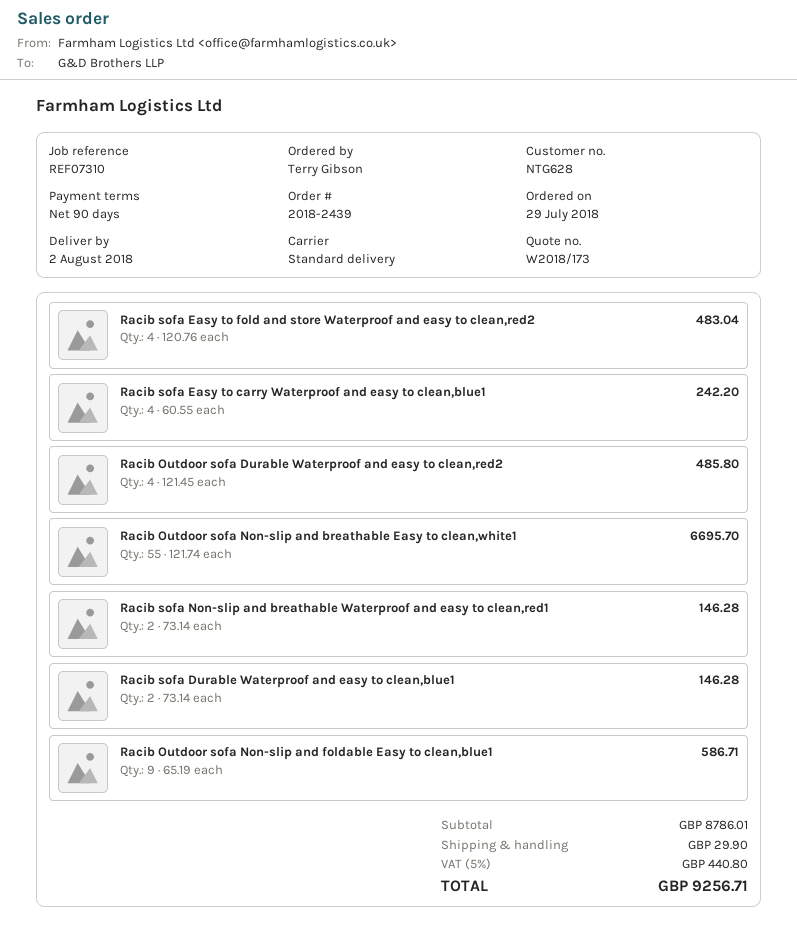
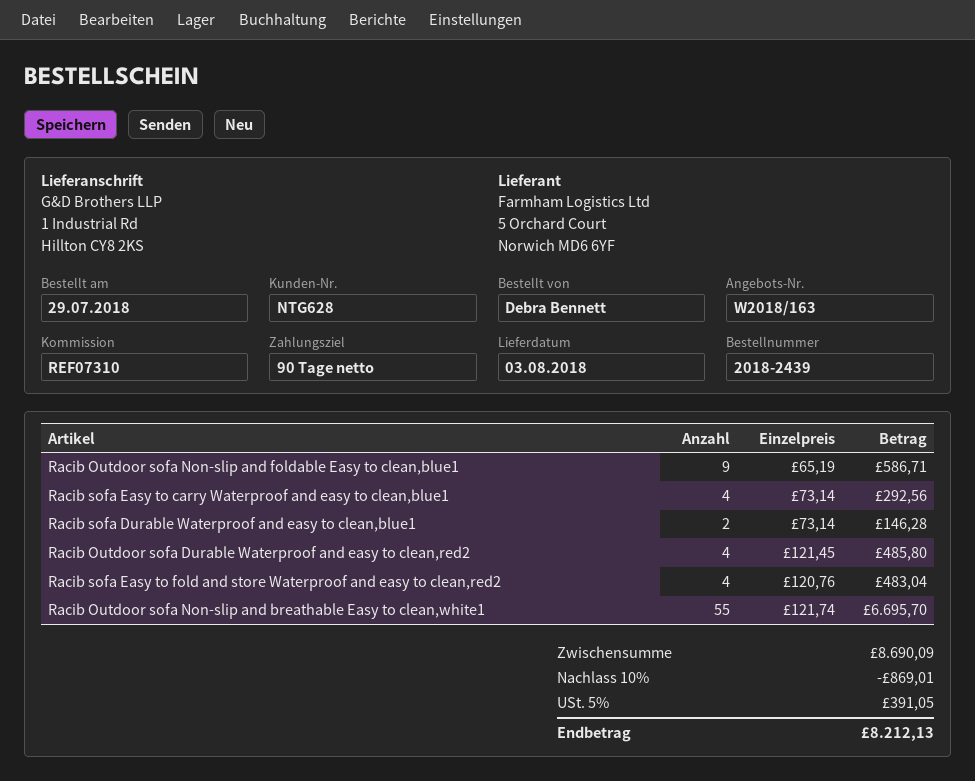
quote number: W2018/173 -> W2018/163
delivery date: 2018-08-02 -> 2018-08-03
ordered by: Terry Gibson -> Debra Bennett
Racib sofa Easy to carry Waterproof and easy to clean,blue1: 4 x 60.55 = 242.20 -> 4 x 73.14 = 292.56
Racib sofa Non-slip and breathable Waterproof and easy to clean,red1: 2 x 73.14 = 146.28 -> none
subtotal: 8786.01 -> 8690.09
discount: none -> 10% = 869.01
shipping: 29.90 -> none
tax: 5% = 440.80 -> 5% = 391.05
total: 9256.71 -> 8212.13

